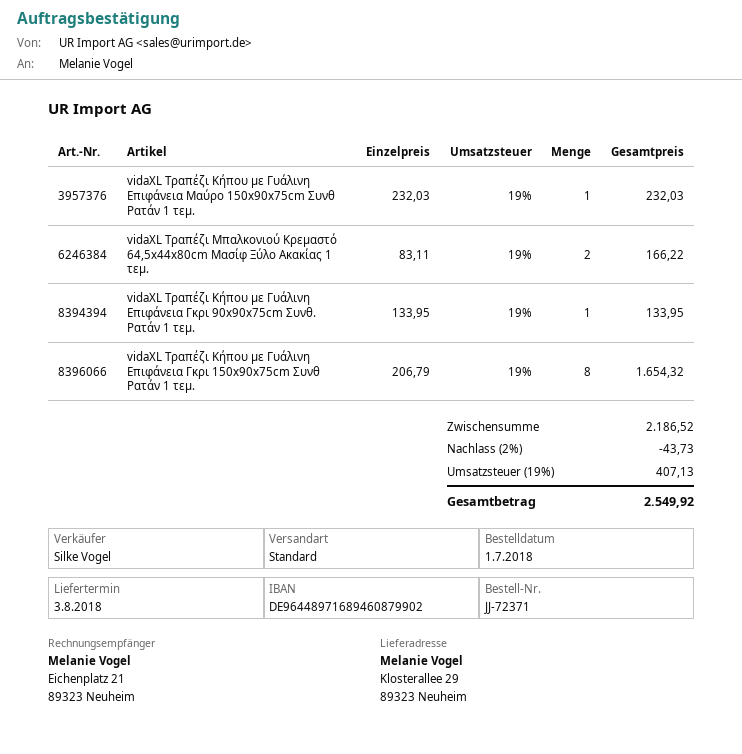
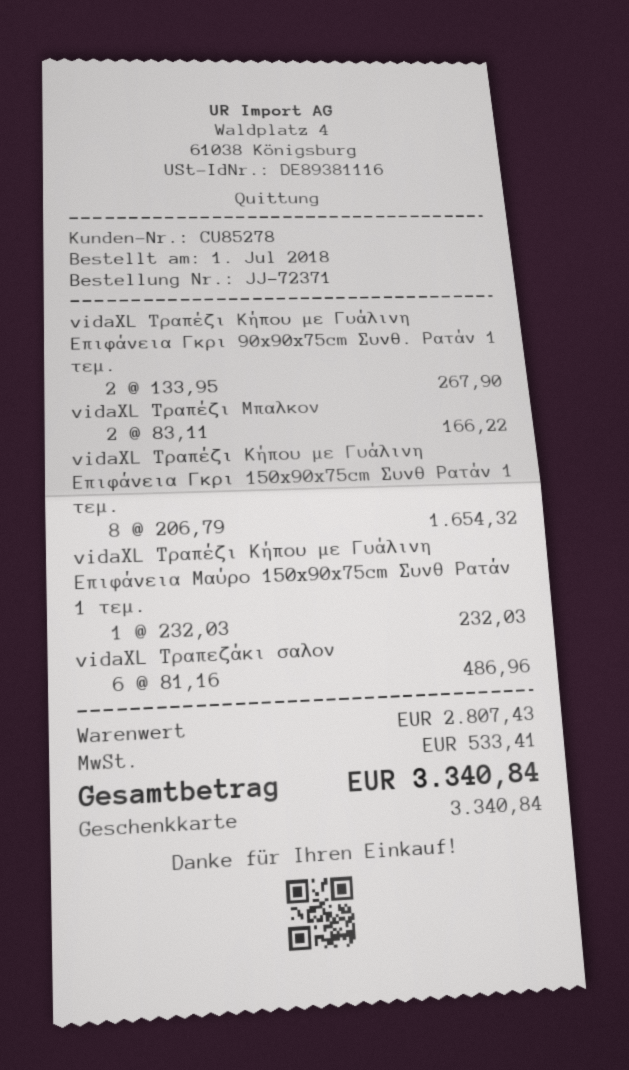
vidaXL Τραπέζι Κήπου με Γυάλινη Επιφάνεια Γκρι 90x90x75cm Συνθ. Ρατάν 1 τεμ.: 1 x 133.95 = 133.95 -> 2 x 133.95 = 267.90
vidaXL Τραπεζάκι σαλον: none -> 6 x 81.16 = 486.96
subtotal: 2186.52 -> 2807.43
discount: 2% = 43.73 -> none
tax: 407.13 -> 533.41
total: 2549.92 -> 3340.84

